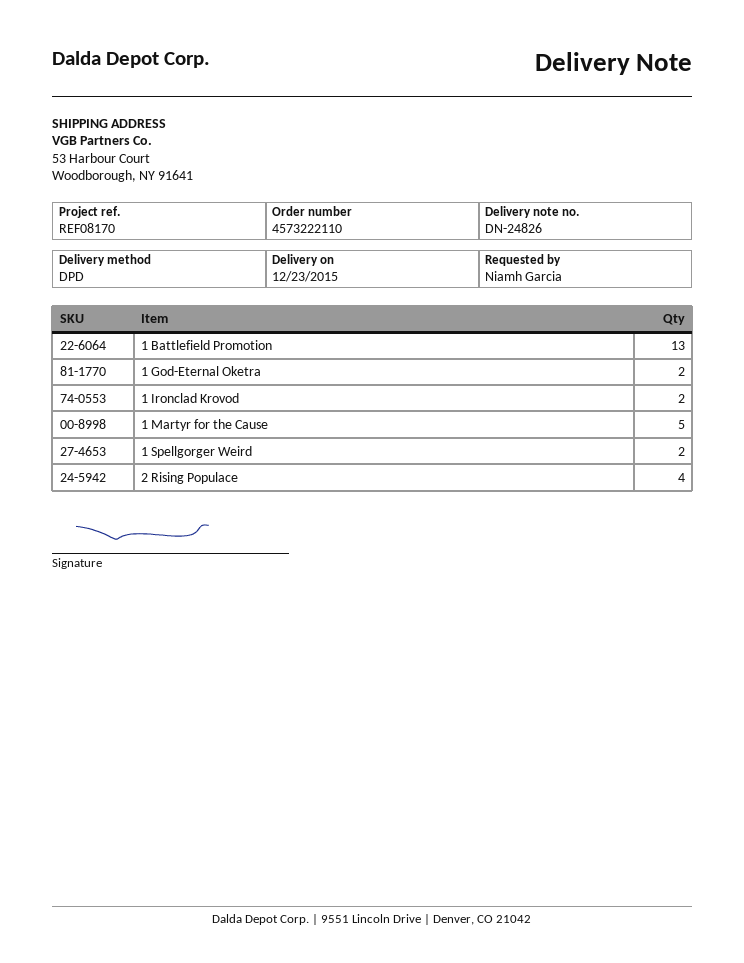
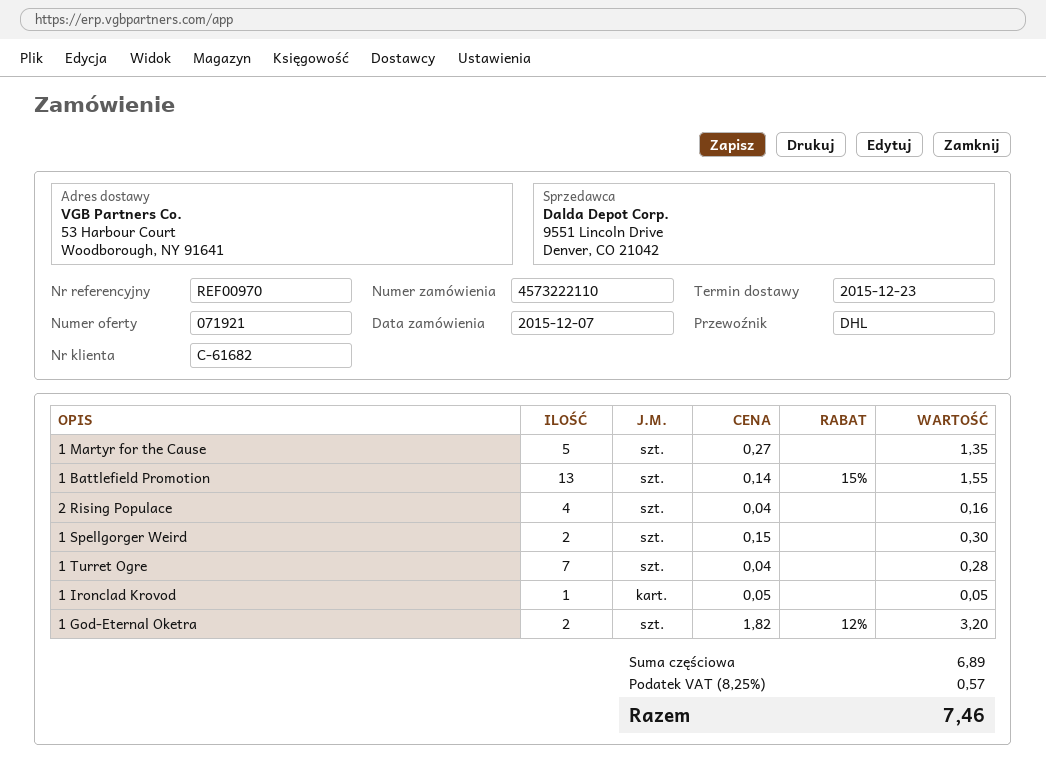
reference: REF08170 -> REF00970
shipping method: DPD -> DHL
1 Ironclad Krovod: 2 -> 1
1 Turret Ogre: none -> 7

